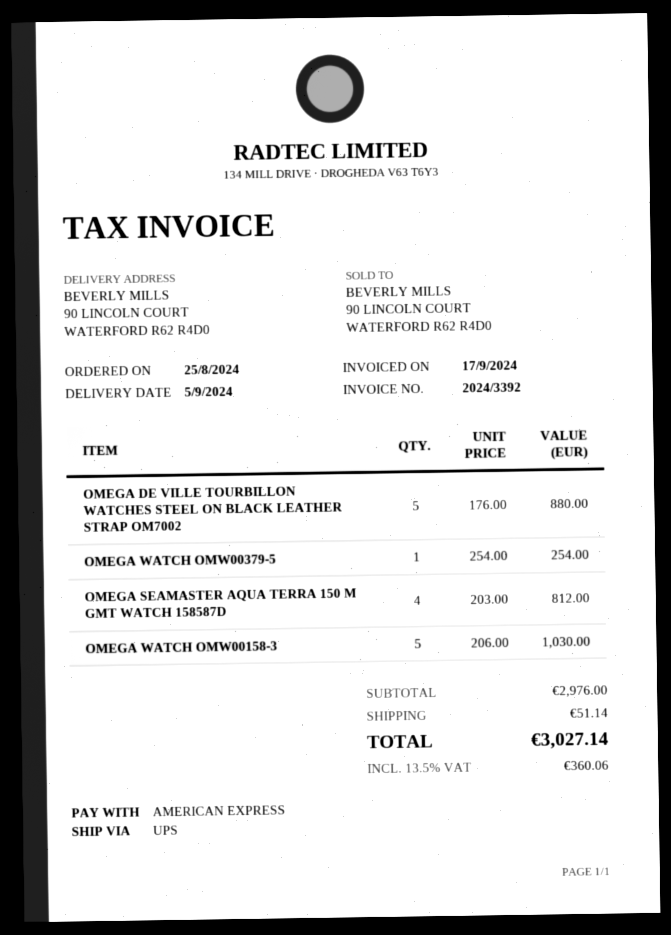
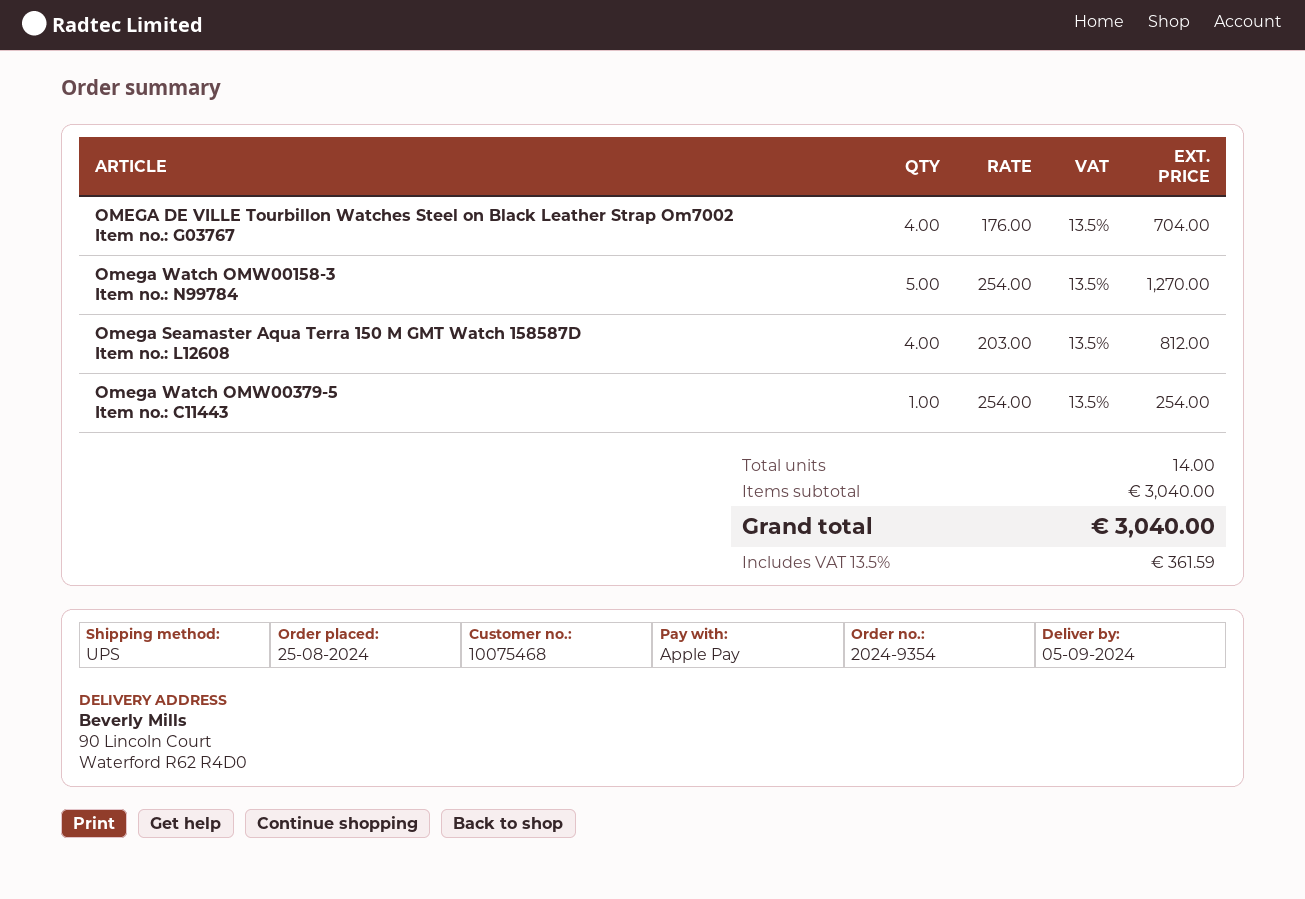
payment method: American Express -> Apple Pay
OMEGA DE VILLE TOURBILLON WATCHES STEEL ON BLACK LEATHER STRAP OM7002: 5 x 176.00 = 880.00 -> 4 x 176.00 = 704.00
OMEGA WATCH OMW00158-3: 5 x 206.00 = 1030.00 -> 5 x 254.00 = 1270.00
subtotal: 2976.00 -> 3040.00
shipping: 51.14 -> none
tax: 13.5% = 360.06 -> 13.5% = 361.59
total: 3027.14 -> 3040.00

